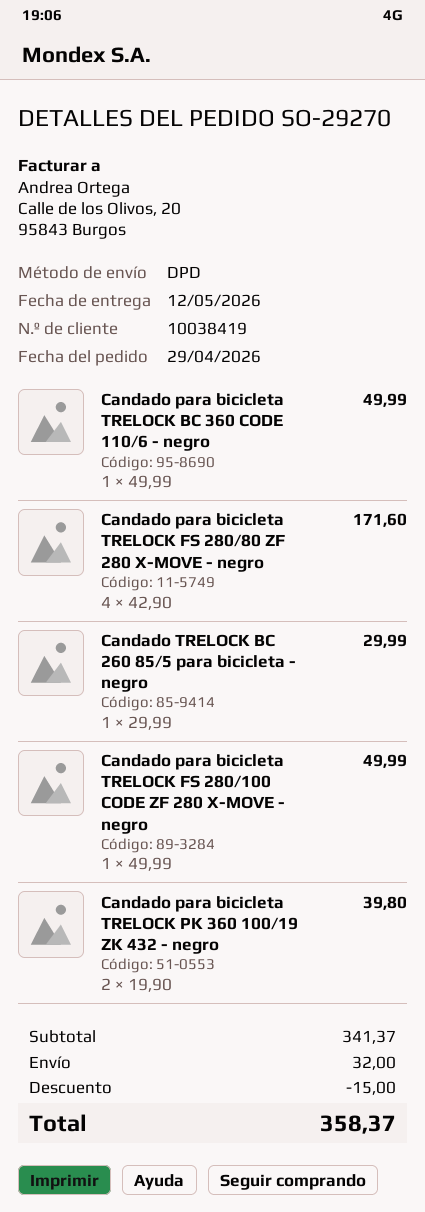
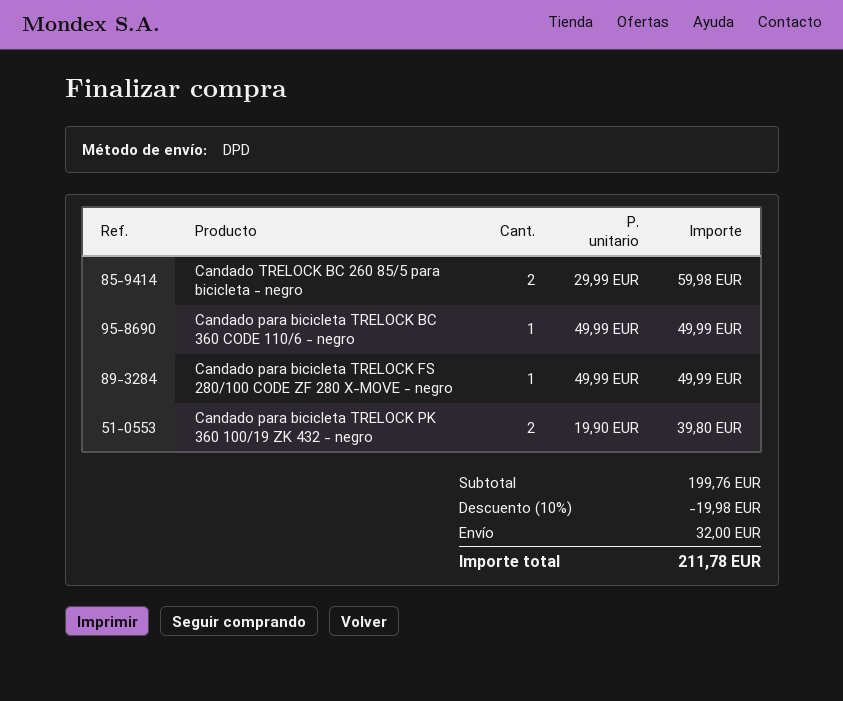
Candado para bicicleta TRELOCK FS 280/80 ZF 280 X-MOVE - negro: 4 x 42.90 = 171.60 -> none
Candado TRELOCK BC 260 85/5 para bicicleta - negro: 1 x 29.99 = 29.99 -> 2 x 29.99 = 59.98
subtotal: 341.37 -> 199.76
discount: 15.00 -> 19.98
total: 358.37 -> 211.78

